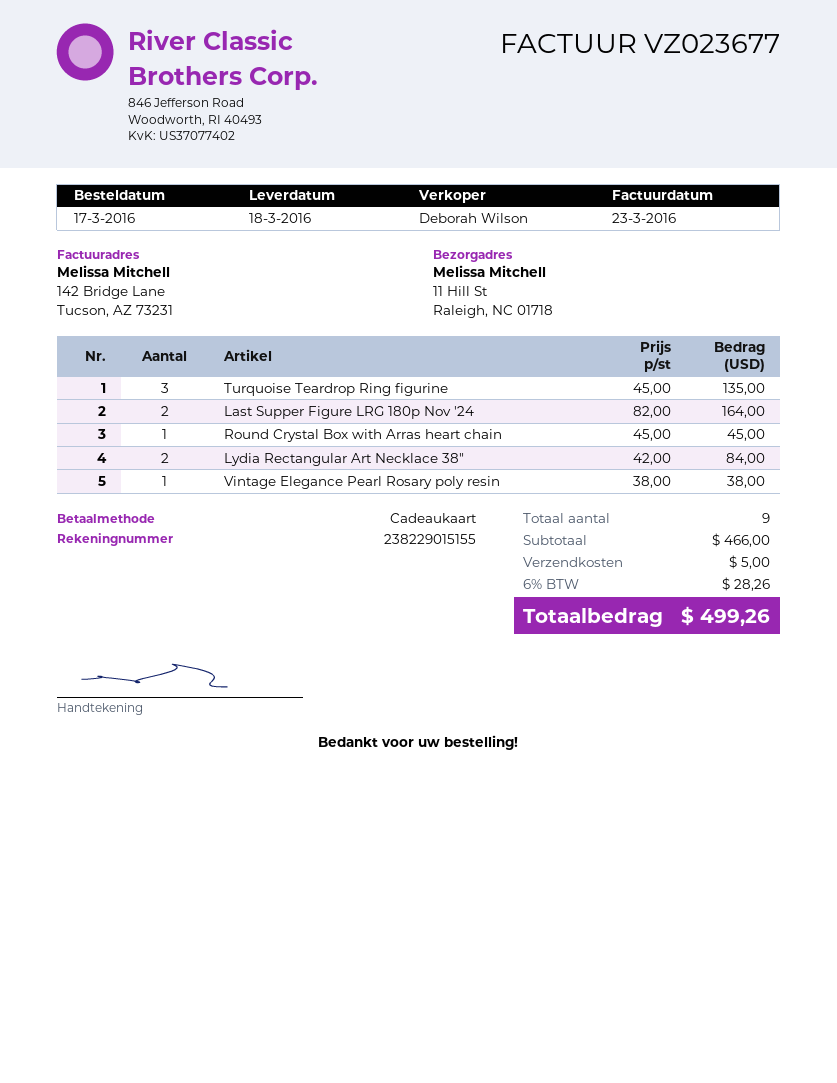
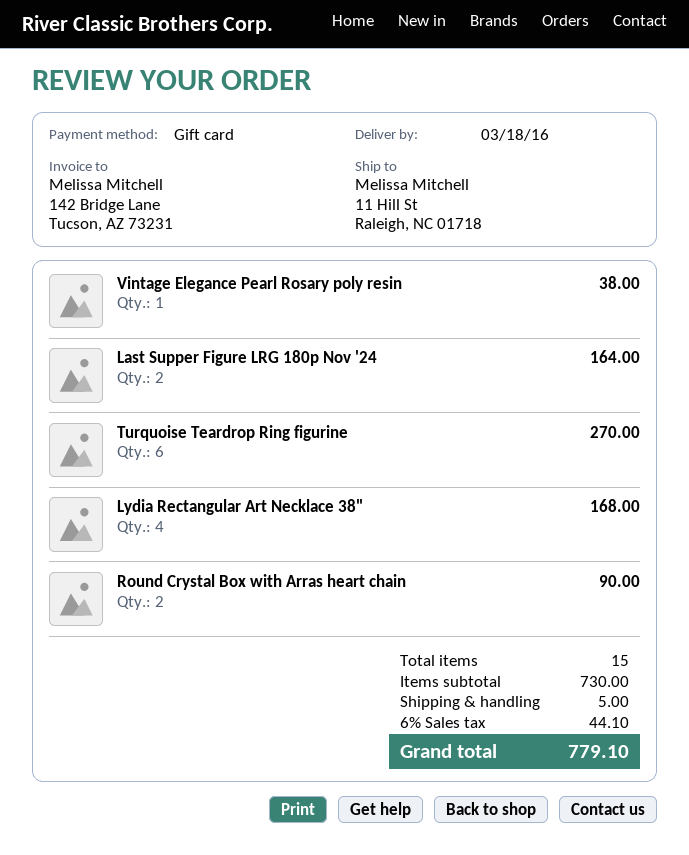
Turquoise Teardrop Ring figurine: 3 for 135.00 -> 6 for 270.00
Round Crystal Box with Arras heart chain: 1 for 45.00 -> 2 for 90.00
Lydia Rectangular Art Necklace 38": 2 for 84.00 -> 4 for 168.00
total quantity: 9 -> 15
subtotal: 466.00 -> 730.00
tax: 6% = 28.26 -> 6% = 44.10
total: 499.26 -> 779.10

